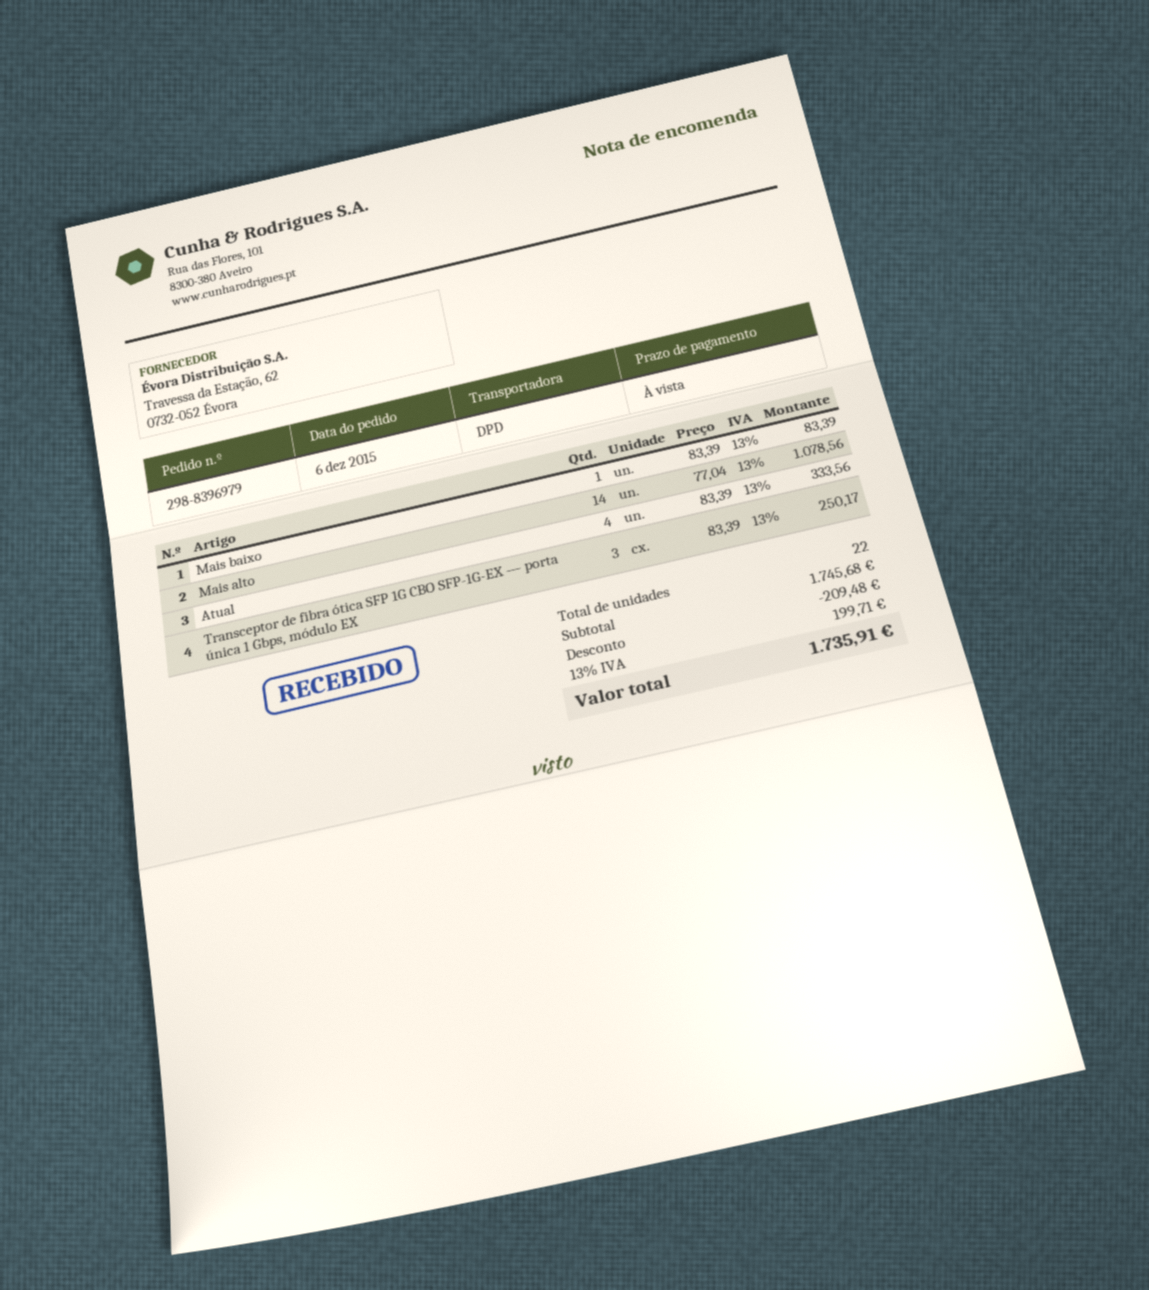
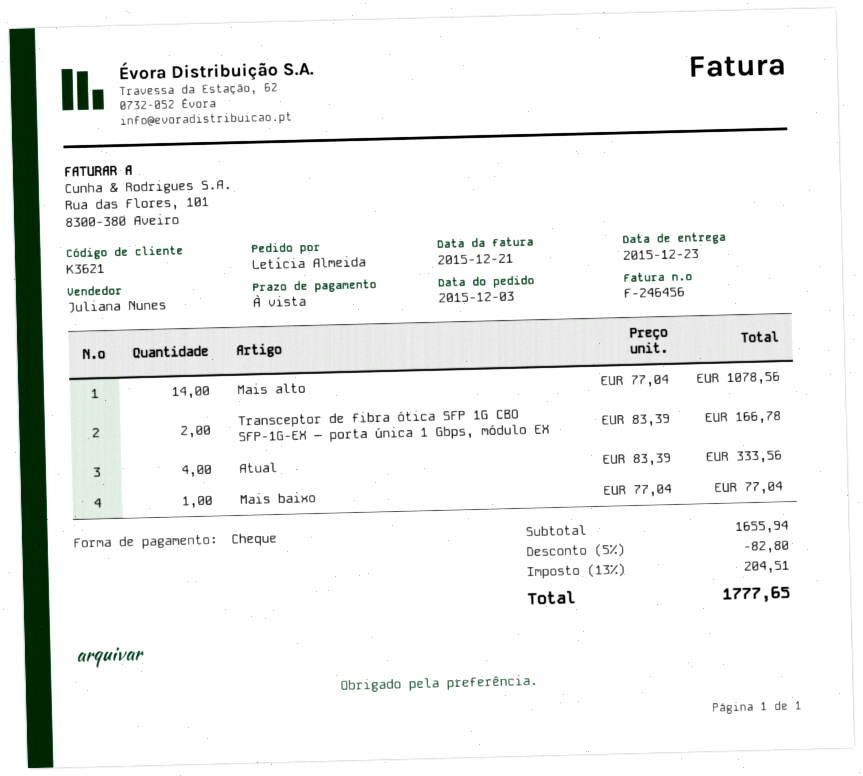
order date: 2015-12-06 -> 2015-12-03
Mais baixo: 1 x 83.39 = 83.39 -> 1 x 77.04 = 77.04
Transceptor de fibra ótica SFP 1G CBO SFP-1G-EX — porta única 1 Gbps, módulo EX: 3 x 83.39 = 250.17 -> 2 x 83.39 = 166.78
subtotal: 1745.68 -> 1655.94
discount: 209.48 -> 82.80
tax: 13% = 199.71 -> 13% = 204.51
total: 1735.91 -> 1777.65

